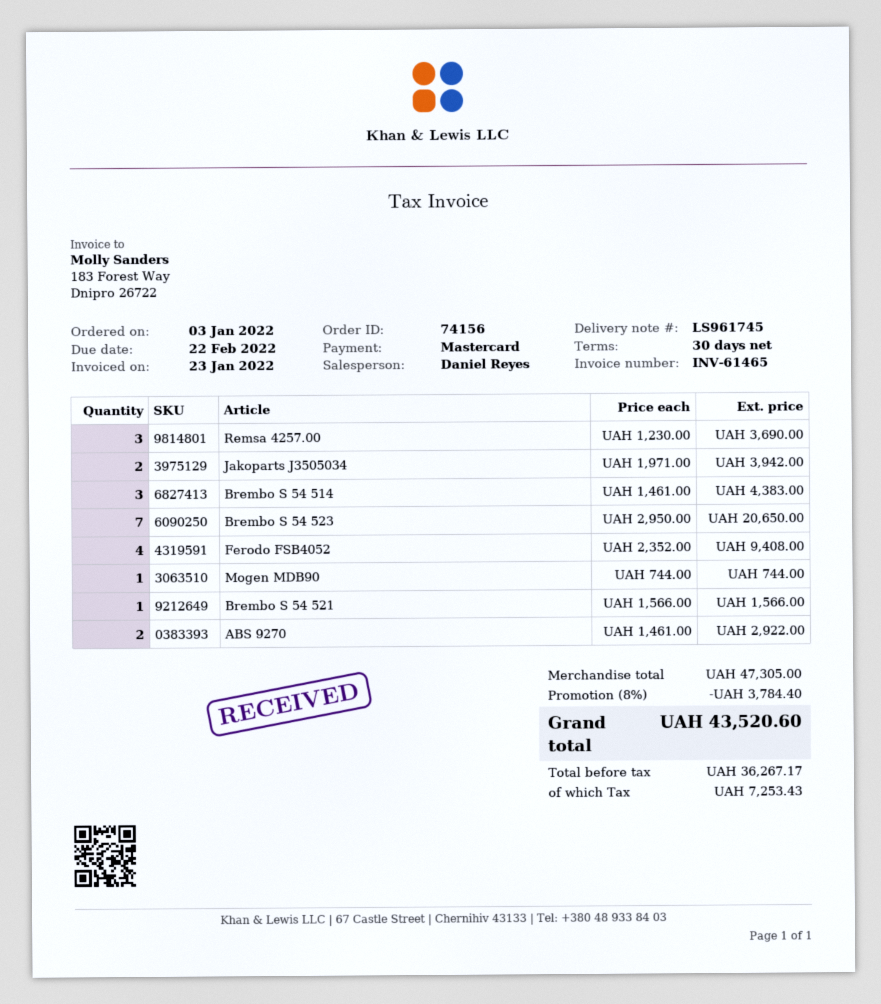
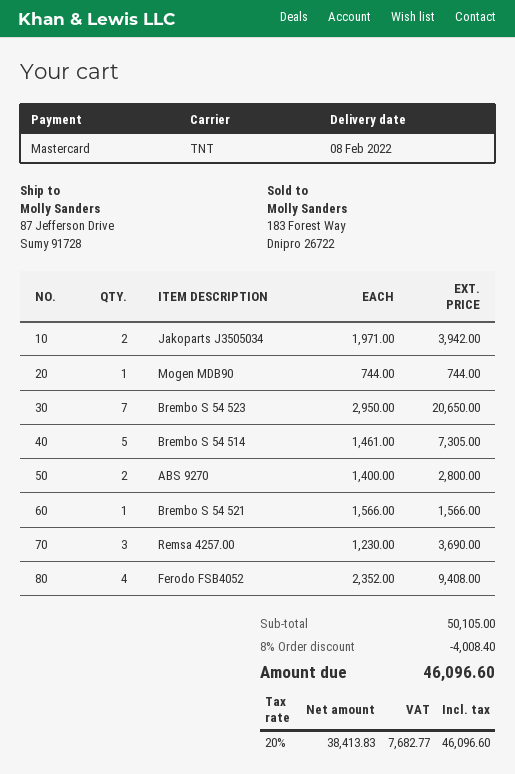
Brembo S 54 514: 3 x 1461.00 = 4383.00 -> 5 x 1461.00 = 7305.00
ABS 9270: 2 x 1461.00 = 2922.00 -> 2 x 1400.00 = 2800.00
subtotal: 47305.00 -> 50105.00
discount: 8% = 3784.40 -> 8% = 4008.40
net: 36267.17 -> 38413.83
tax: 7253.43 -> 7682.77
total: 43520.60 -> 46096.60

